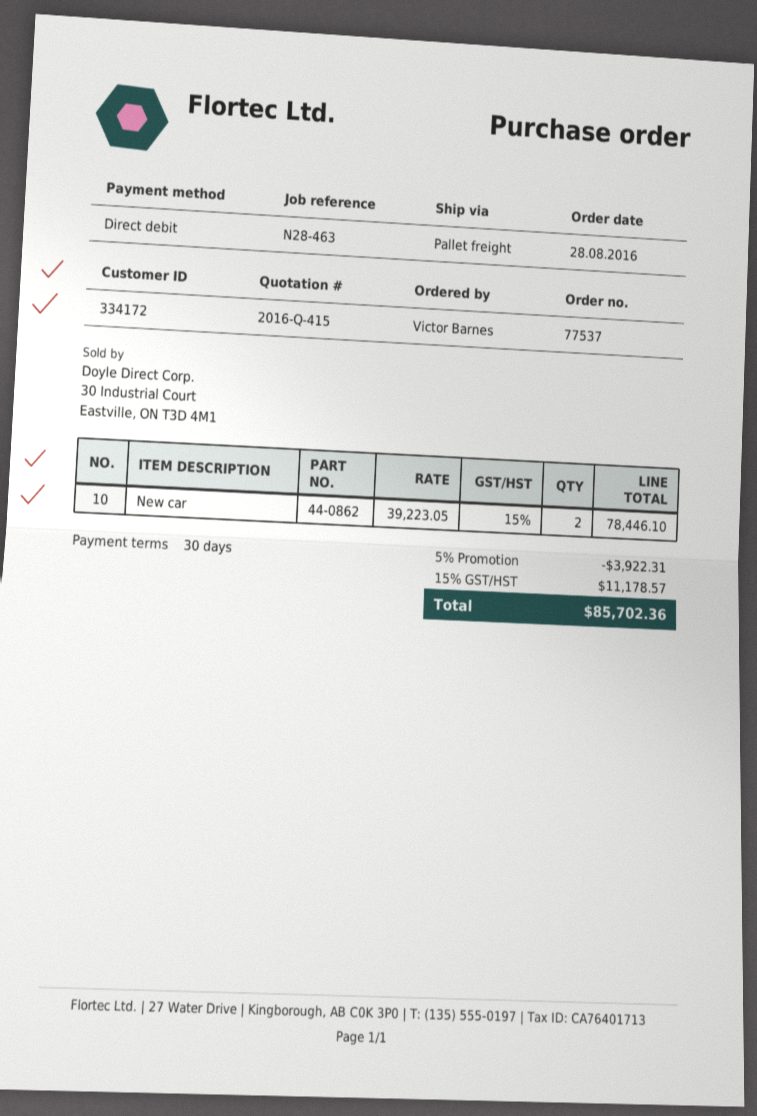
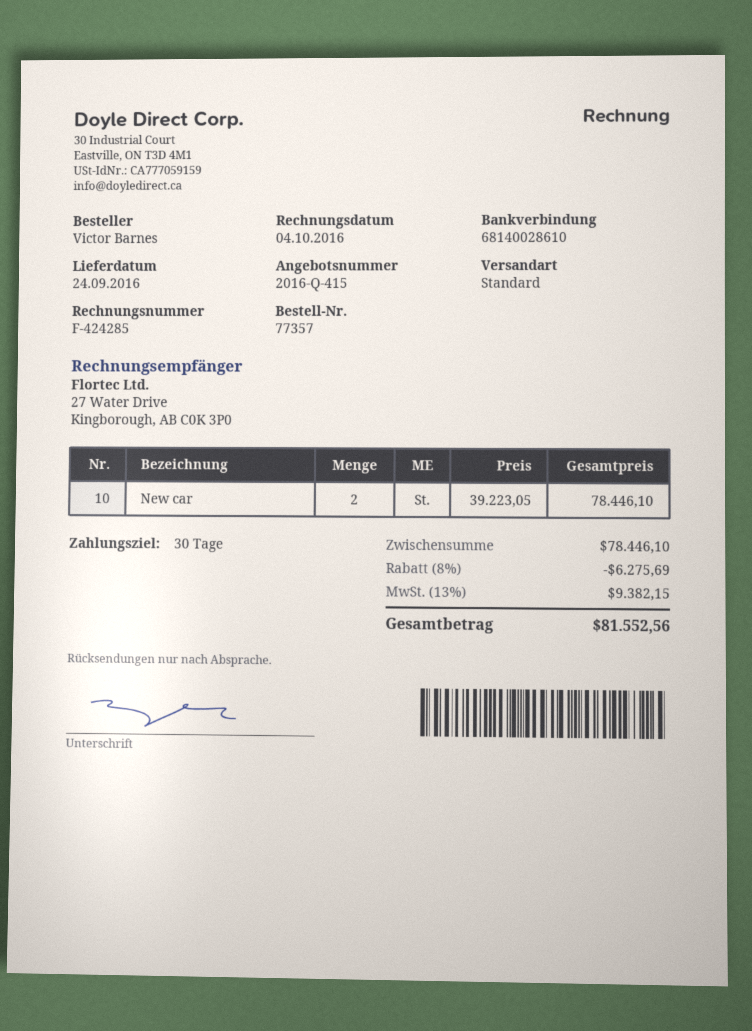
order number: 77537 -> 77357
shipping method: pallet freight -> standard
discount: 5% = 3922.31 -> 8% = 6275.69
tax: 15% = 11178.57 -> 13% = 9382.15
total: 85702.36 -> 81552.56

